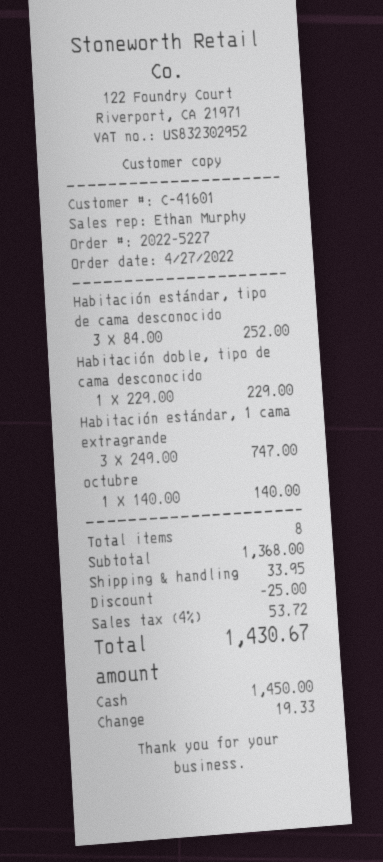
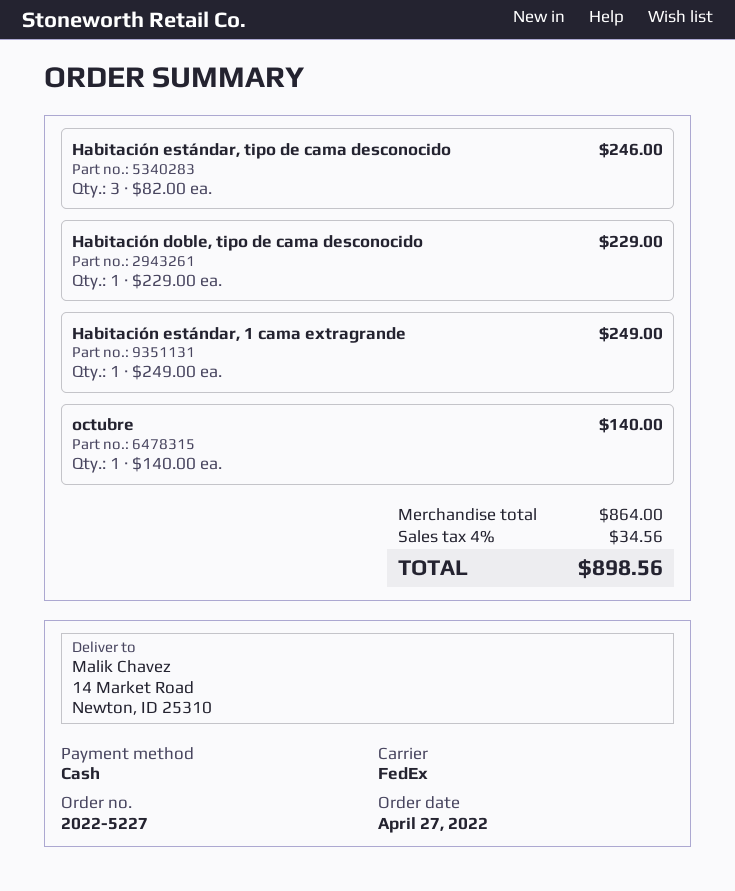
Habitación estándar, tipo de cama desconocido: 3 x 84.00 = 252.00 -> 3 x 82.00 = 246.00
Habitación estándar, 1 cama extragrande: 3 x 249.00 = 747.00 -> 1 x 249.00 = 249.00
subtotal: 1368.00 -> 864.00
discount: 25.00 -> none
shipping: 33.95 -> none
tax: 4% = 53.72 -> 4% = 34.56
total: 1430.67 -> 898.56

